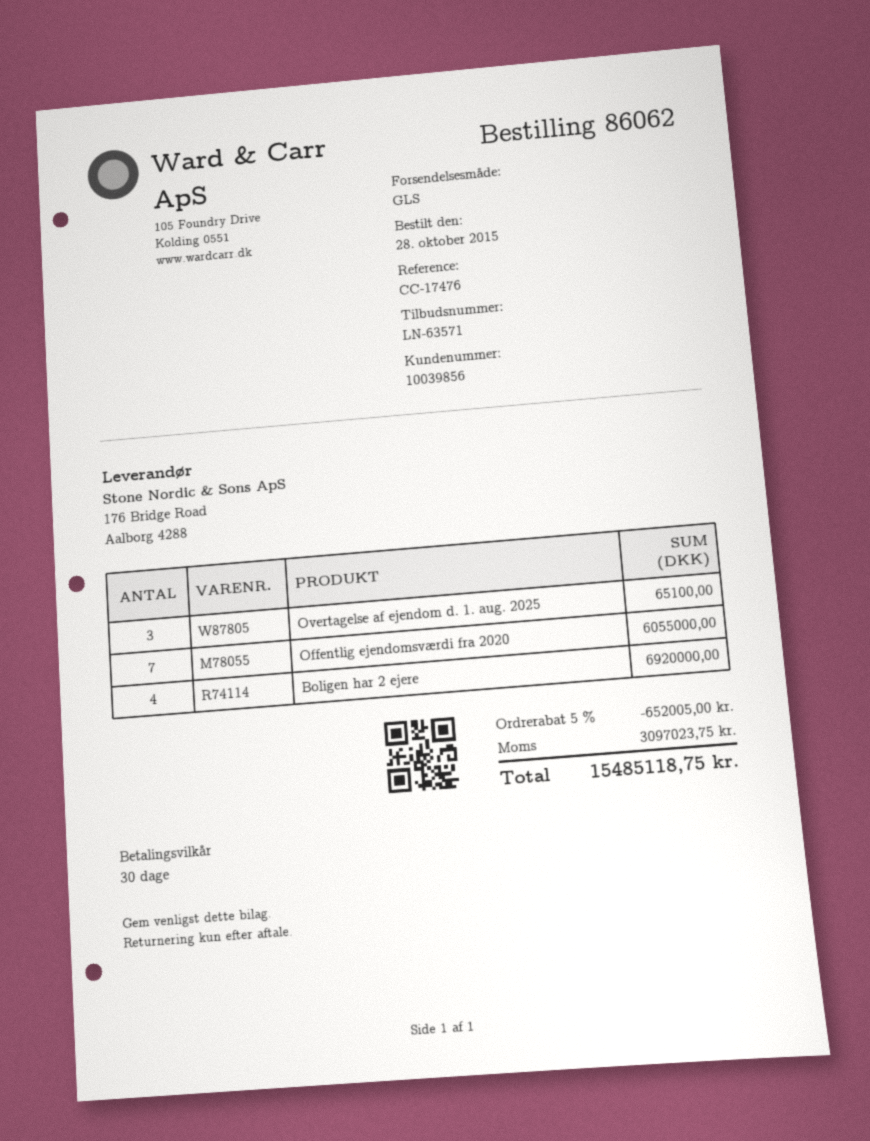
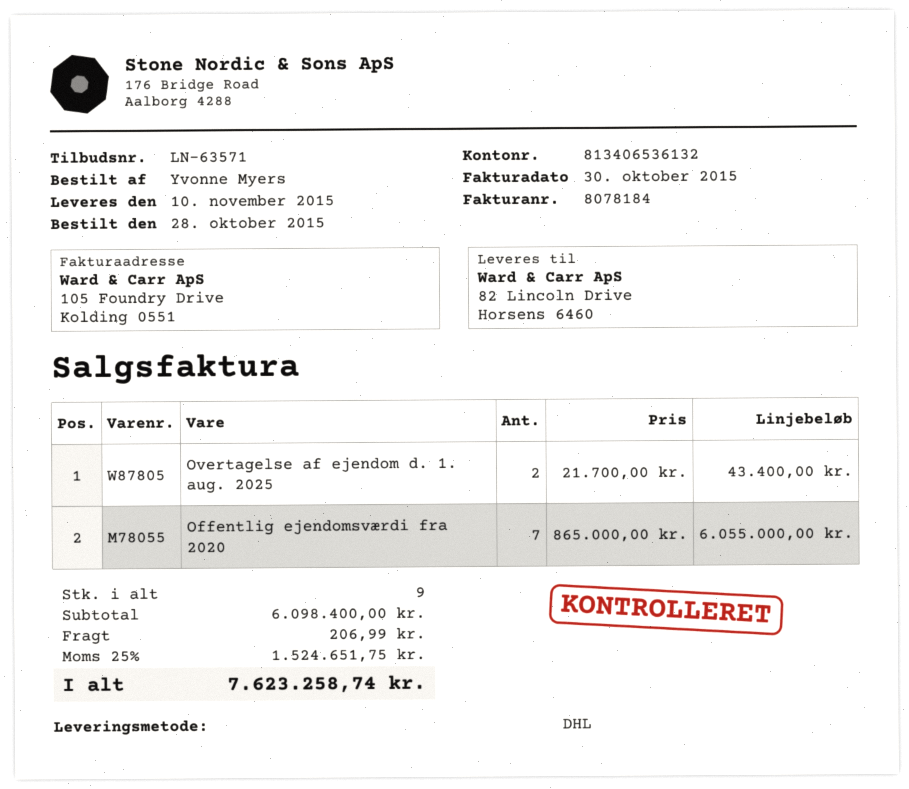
shipping method: GLS -> DHL
Overtagelse af ejendom d. 1. aug. 2025: 3 for 65100.00 -> 2 for 43400.00
Boligen har 2 ejere: 4 for 6920000.00 -> none
discount: 5% = 652005.00 -> none
shipping: none -> 206.99
tax: 3097023.75 -> 1524651.75
total: 15485118.75 -> 7623258.74

